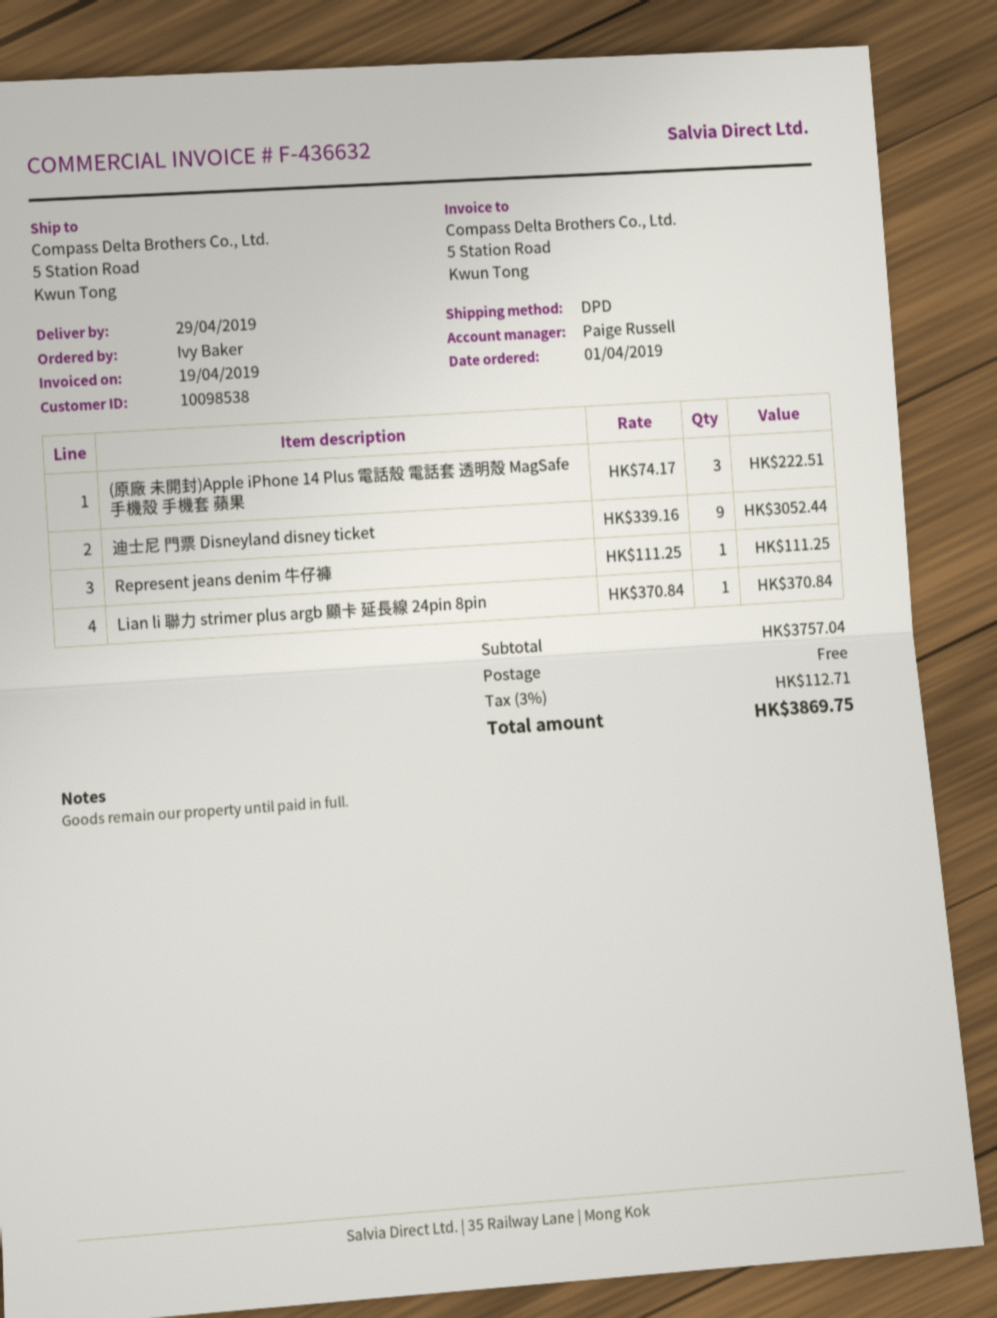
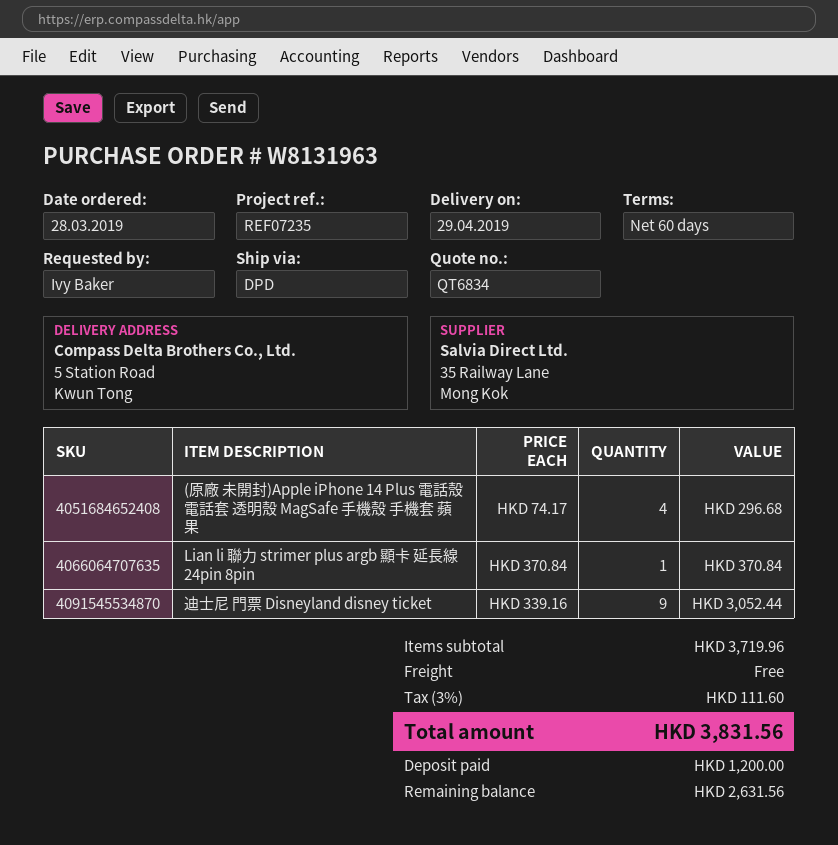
order date: 2019-04-01 -> 2019-03-28
(原廠 未開封)Apple iPhone 14 Plus 電話殼 電話套 透明殼 MagSafe 手機殼 手機套 蘋果: 3 x 74.17 = 222.51 -> 4 x 74.17 = 296.68
Represent jeans denim 牛仔褲: 1 x 111.25 = 111.25 -> none
subtotal: 3757.04 -> 3719.96
tax: 3% = 112.71 -> 3% = 111.60
total: 3869.75 -> 3831.56

